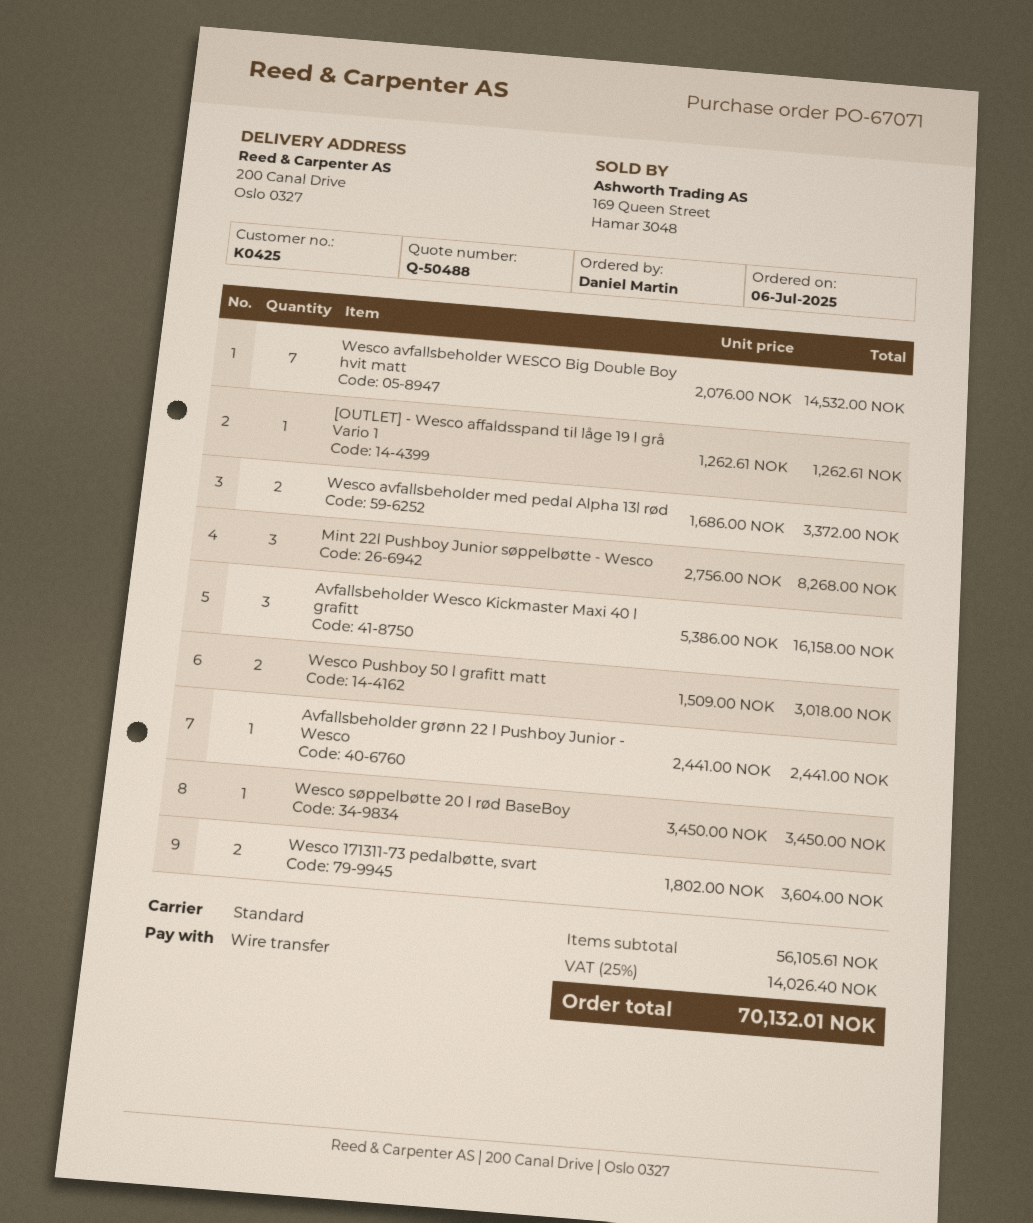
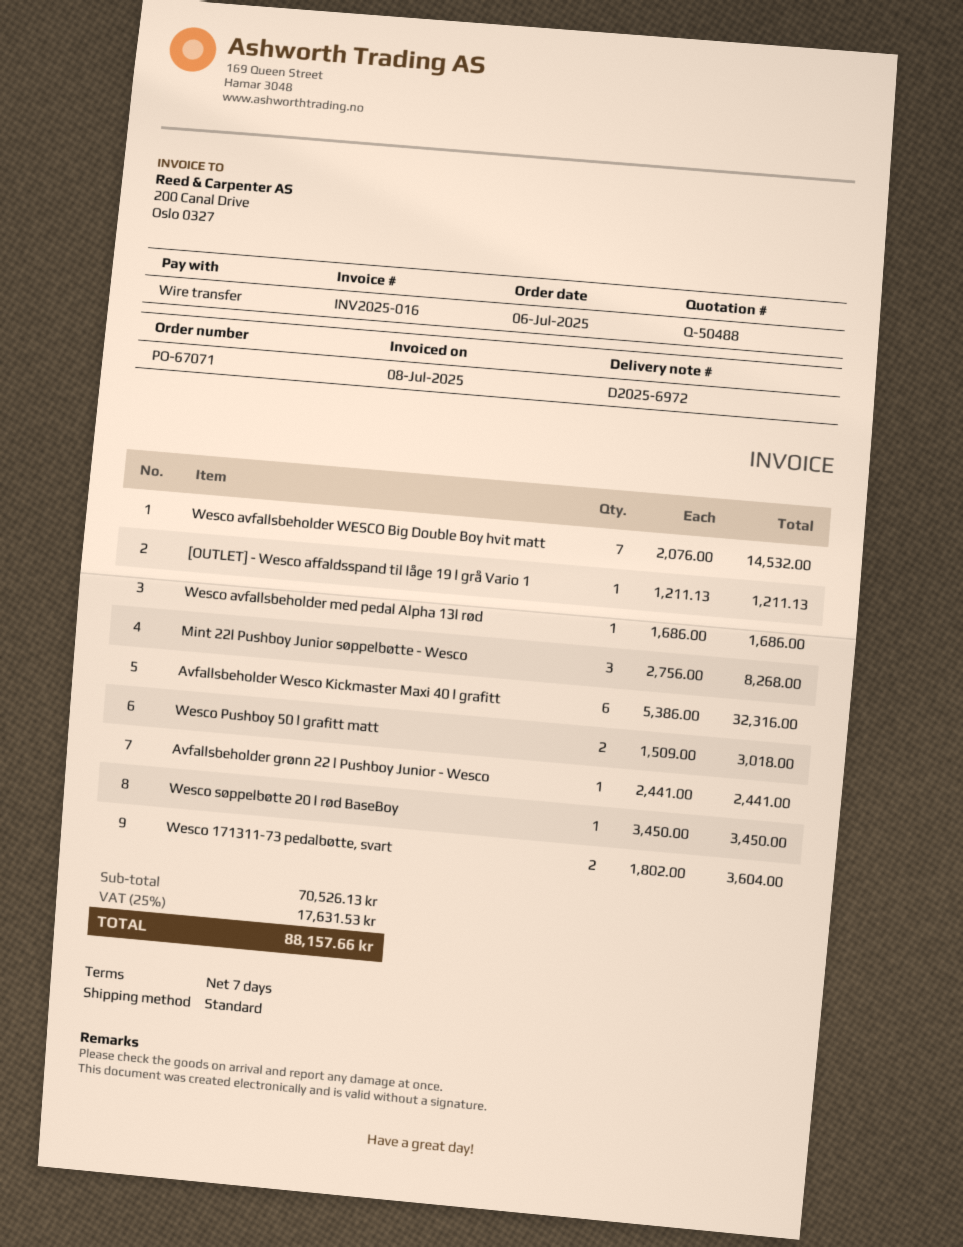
[OUTLET] - Wesco affaldsspand til låge 19 l grå Vario 1: 1 x 1262.61 = 1262.61 -> 1 x 1211.13 = 1211.13
Wesco avfallsbeholder med pedal Alpha 13l rød: 2 x 1686.00 = 3372.00 -> 1 x 1686.00 = 1686.00
Avfallsbeholder Wesco Kickmaster Maxi 40 l grafitt: 3 x 5386.00 = 16158.00 -> 6 x 5386.00 = 32316.00
subtotal: 56105.61 -> 70526.13
tax: 25% = 14026.40 -> 25% = 17631.53
total: 70132.01 -> 88157.66

